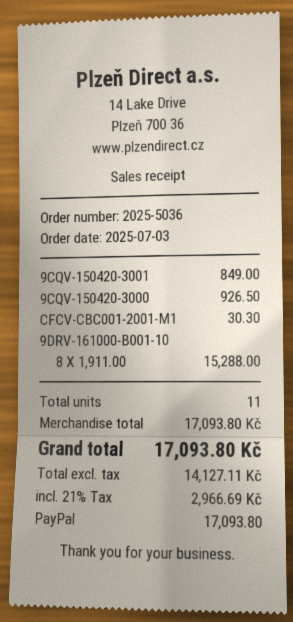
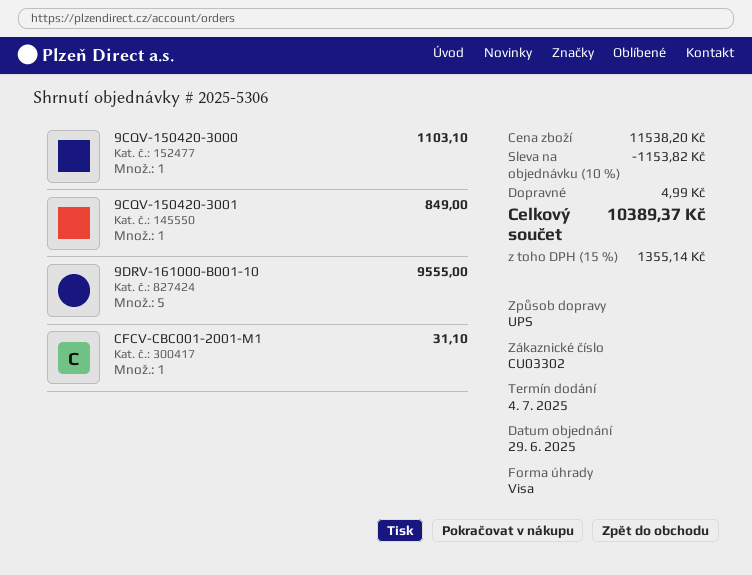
order number: 2025-5036 -> 2025-5306
order date: 2025-07-03 -> 2025-06-29
payment method: PayPal -> Visa
9CQV-150420-3000: 1 for 926.50 -> 1 for 1103.10
CFCV-CBC001-2001-M1: 1 for 30.30 -> 1 for 31.10
9DRV-161000-B001-10: 8 for 15288.00 -> 5 for 9555.00
subtotal: 17093.80 -> 11538.20
discount: none -> 10% = 1153.82
shipping: none -> 4.99
tax: 21% = 2966.69 -> 15% = 1355.14
total: 17093.80 -> 10389.37

